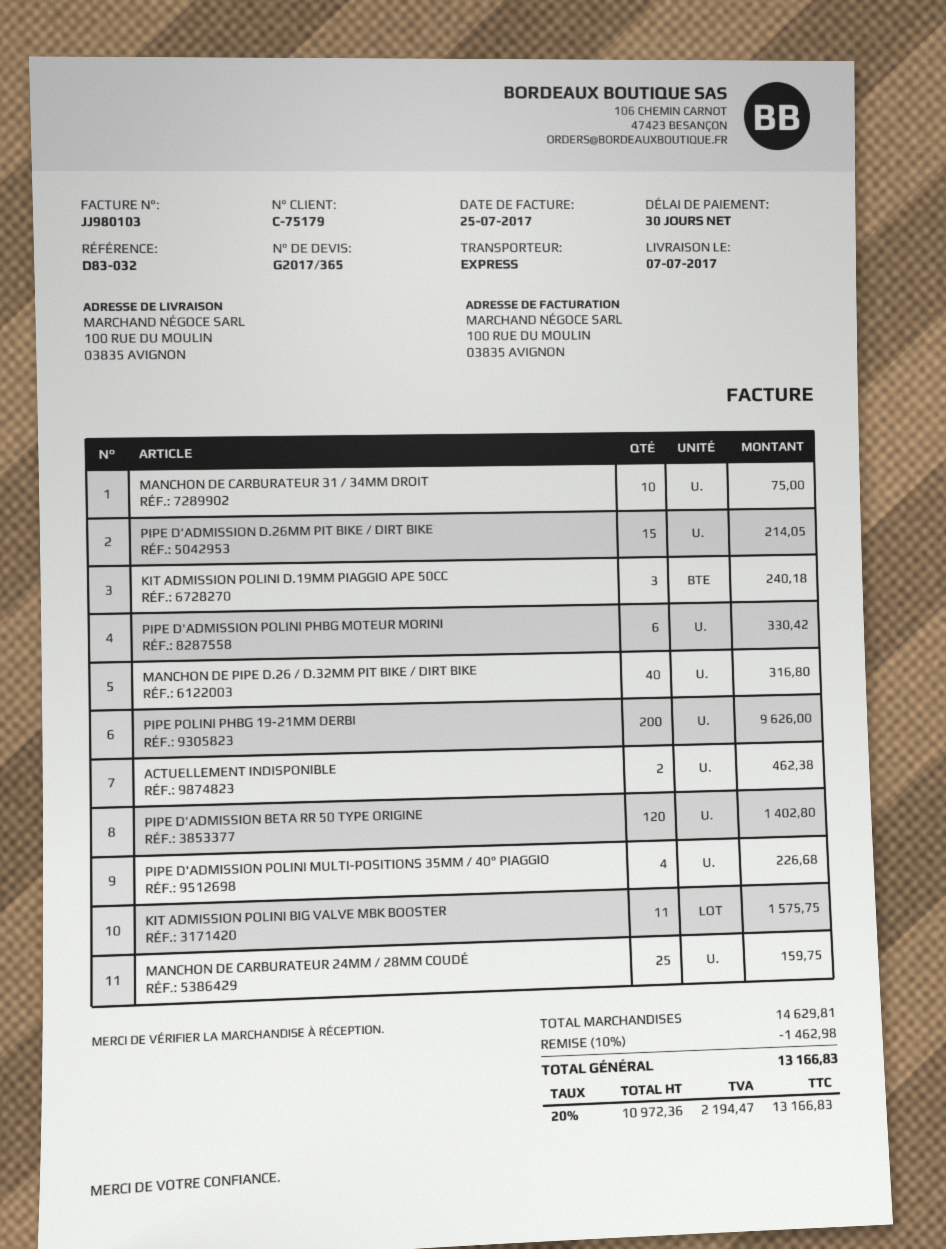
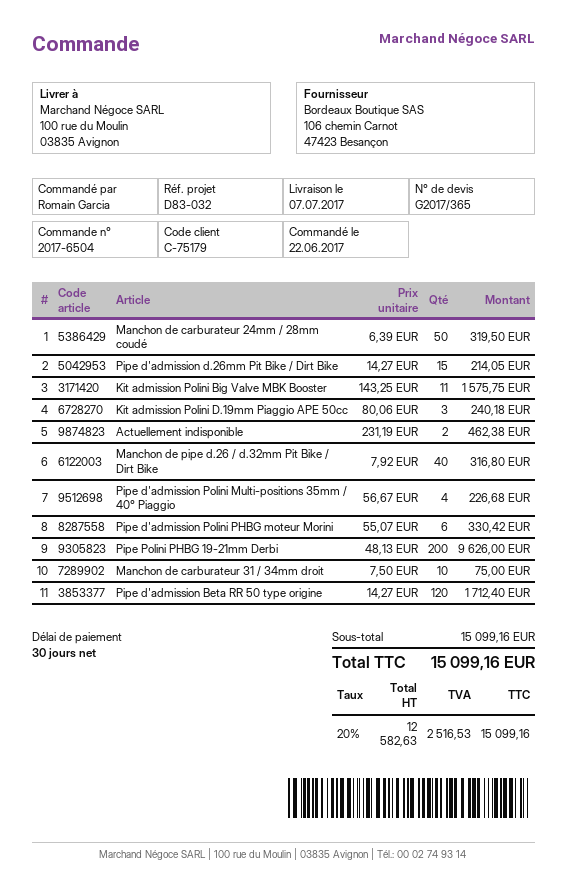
PIPE D'ADMISSION BETA RR 50 TYPE ORIGINE: 120 for 1402.80 -> 120 for 1712.40
MANCHON DE CARBURATEUR 24MM / 28MM COUDÉ: 25 for 159.75 -> 50 for 319.50
subtotal: 14629.81 -> 15099.16
discount: 10% = 1462.98 -> none
net: 10972.36 -> 12582.63
tax: 20% = 2194.47 -> 20% = 2516.53
total: 13166.83 -> 15099.16

